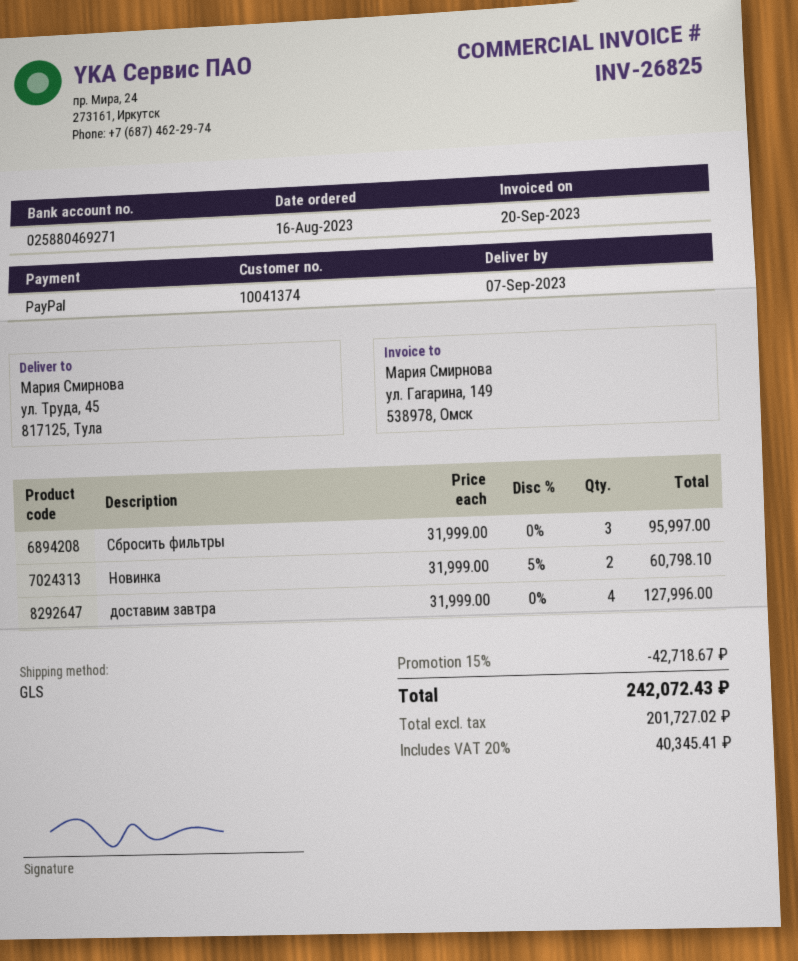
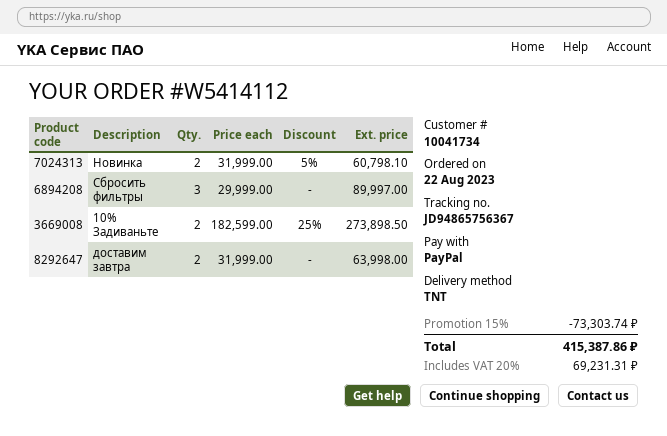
order date: 2023-08-16 -> 2023-08-22
customer number: 10041374 -> 10041734
shipping method: GLS -> TNT
Сбросить фильтры: 3 x 31999.00 = 95997.00 -> 3 x 29999.00 = 89997.00
доставим завтра: 4 x 31999.00 = 127996.00 -> 2 x 31999.00 = 63998.00
10% Задиваньте: none -> 2 x 182599.00 - 25% = 273898.50
discount: 15% = 42718.67 -> 15% = 73303.74
tax: 20% = 40345.41 -> 20% = 69231.31
total: 242072.43 -> 415387.86

